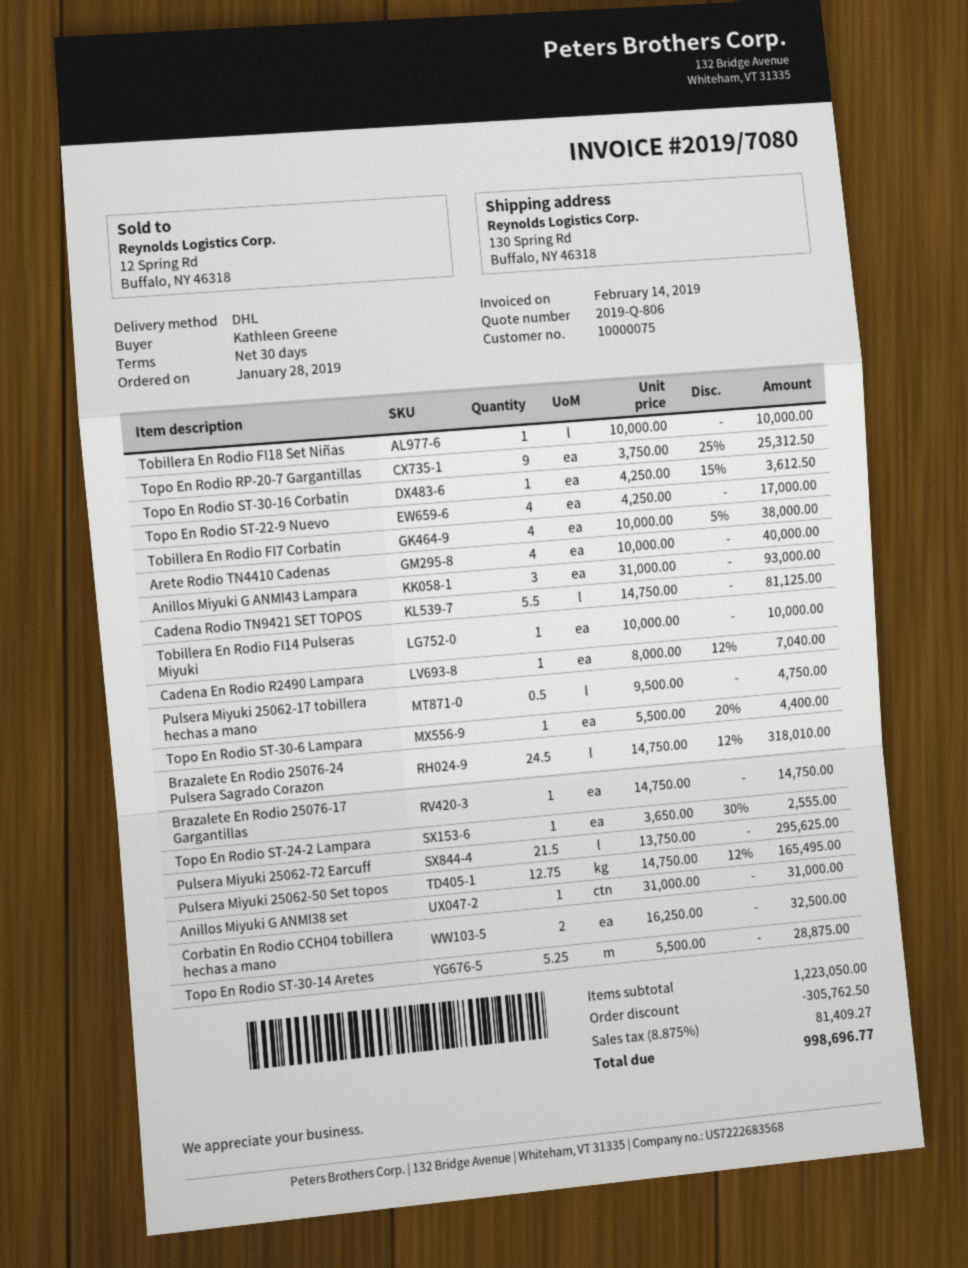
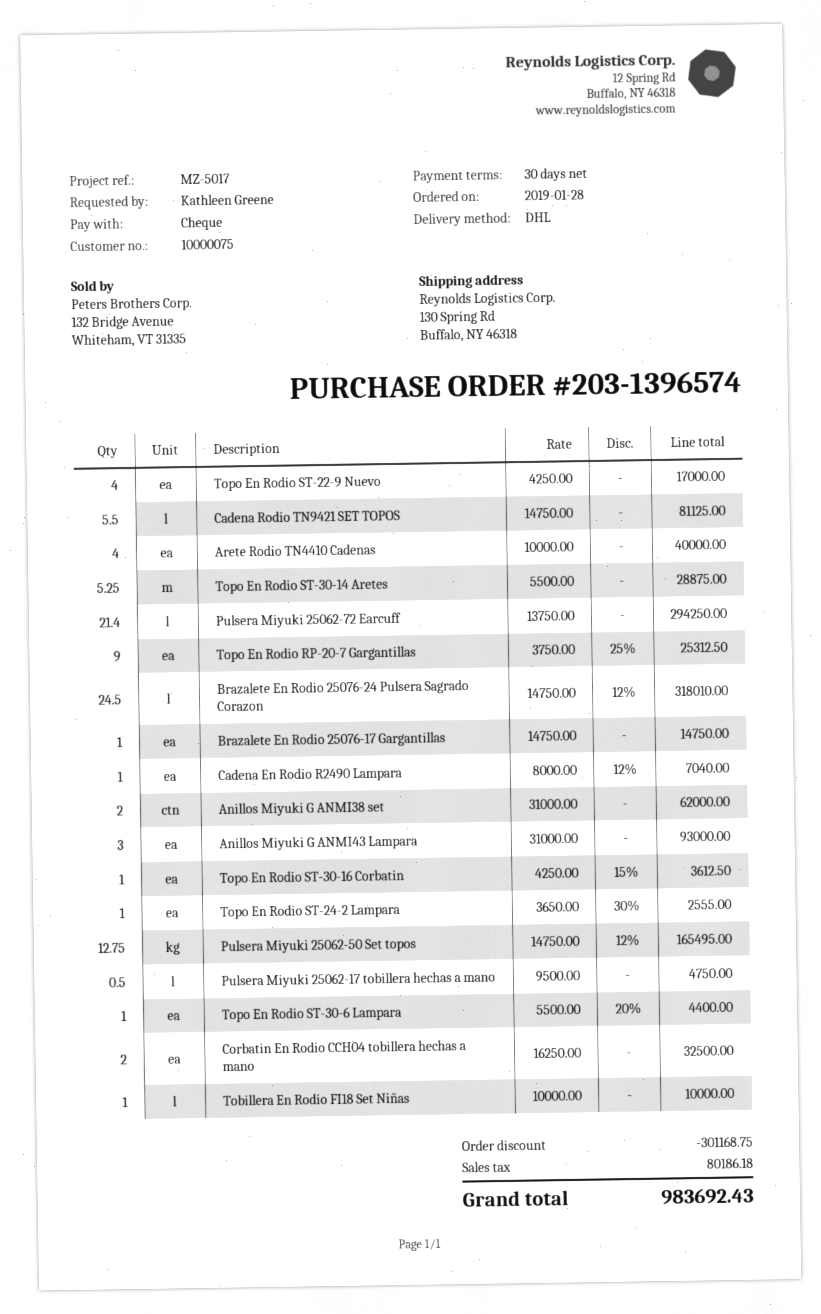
Tobillera En Rodio FI7 Corbatin: 4 x 10000.00 - 5% = 38000.00 -> none
Tobillera En Rodio FI14 Pulseras Miyuki: 1 x 10000.00 = 10000.00 -> none
Pulsera Miyuki 25062-72 Earcuff: 21.5 x 13750.00 = 295625.00 -> 21.4 x 13750.00 = 294250.00
Anillos Miyuki G ANMI38 set: 1 x 31000.00 = 31000.00 -> 2 x 31000.00 = 62000.00
discount: 305762.50 -> 301168.75
tax: 81409.27 -> 80186.18
total: 998696.77 -> 983692.43

